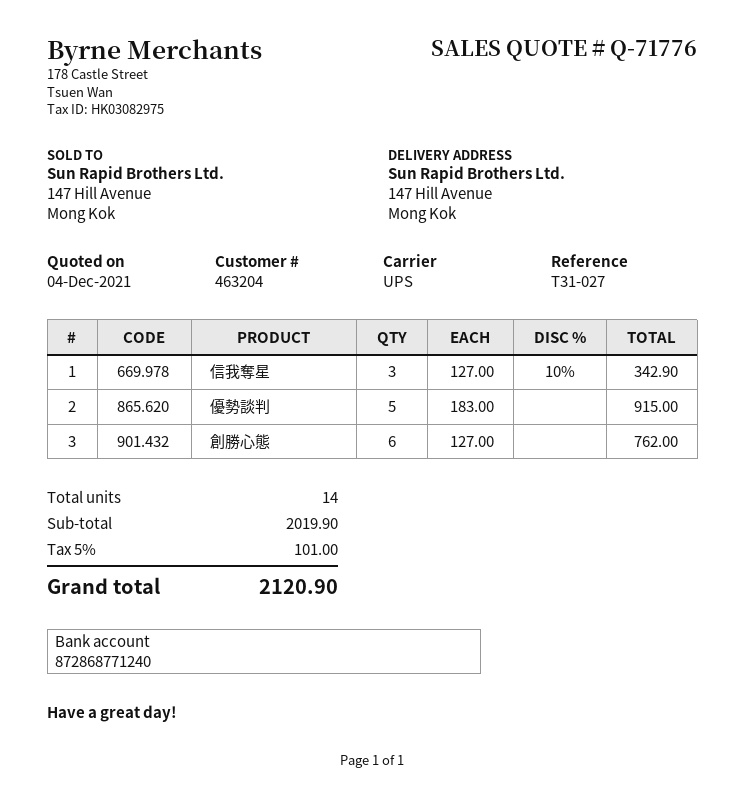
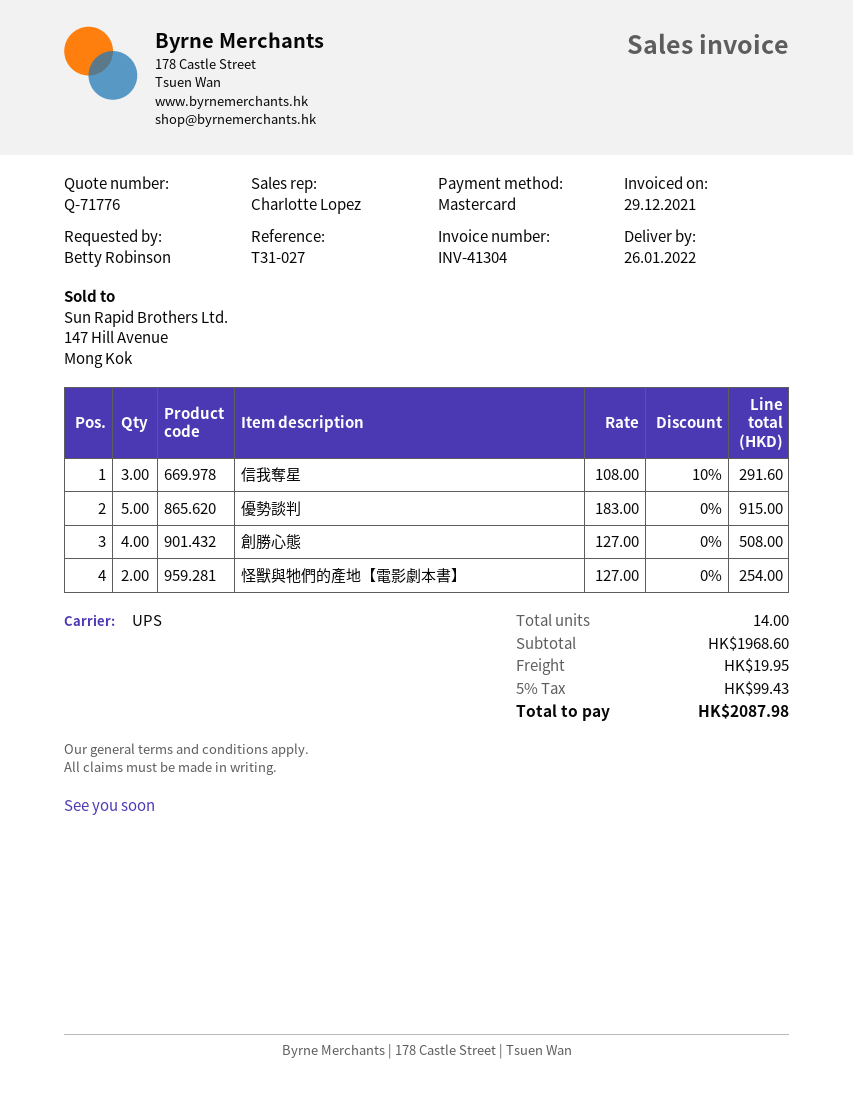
信我奪星: 3 x 127.00 - 10% = 342.90 -> 3 x 108.00 - 10% = 291.60
創勝心態: 6 x 127.00 = 762.00 -> 4 x 127.00 = 508.00
怪獸與牠們的產地【電影劇本書】: none -> 2 x 127.00 = 254.00
subtotal: 2019.90 -> 1968.60
shipping: none -> 19.95
tax: 5% = 101.00 -> 5% = 99.43
total: 2120.90 -> 2087.98

